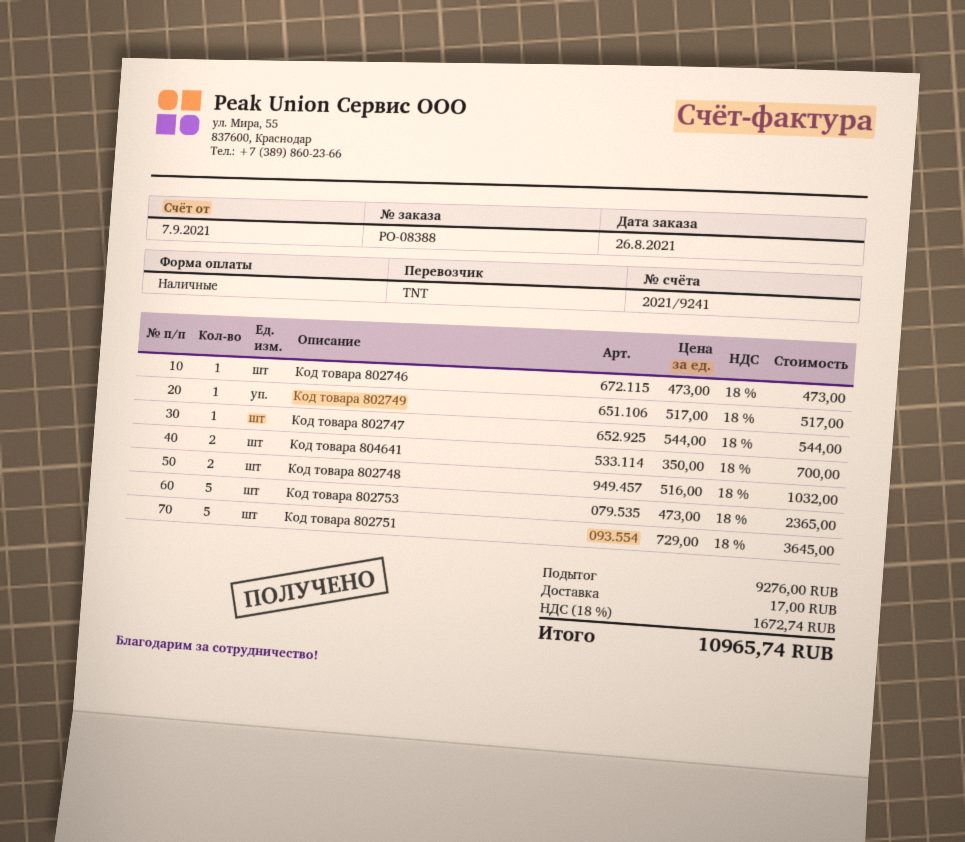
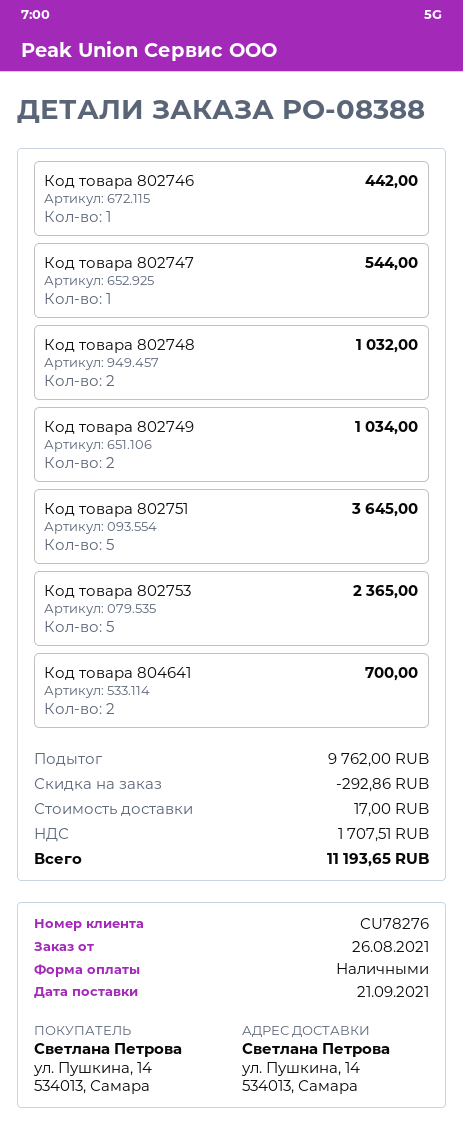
Код товара 802746: 1 for 473.00 -> 1 for 442.00
Код товара 802749: 1 for 517.00 -> 2 for 1034.00
subtotal: 9276.00 -> 9762.00
discount: none -> 292.86
tax: 1672.74 -> 1707.51
total: 10965.74 -> 11193.65

